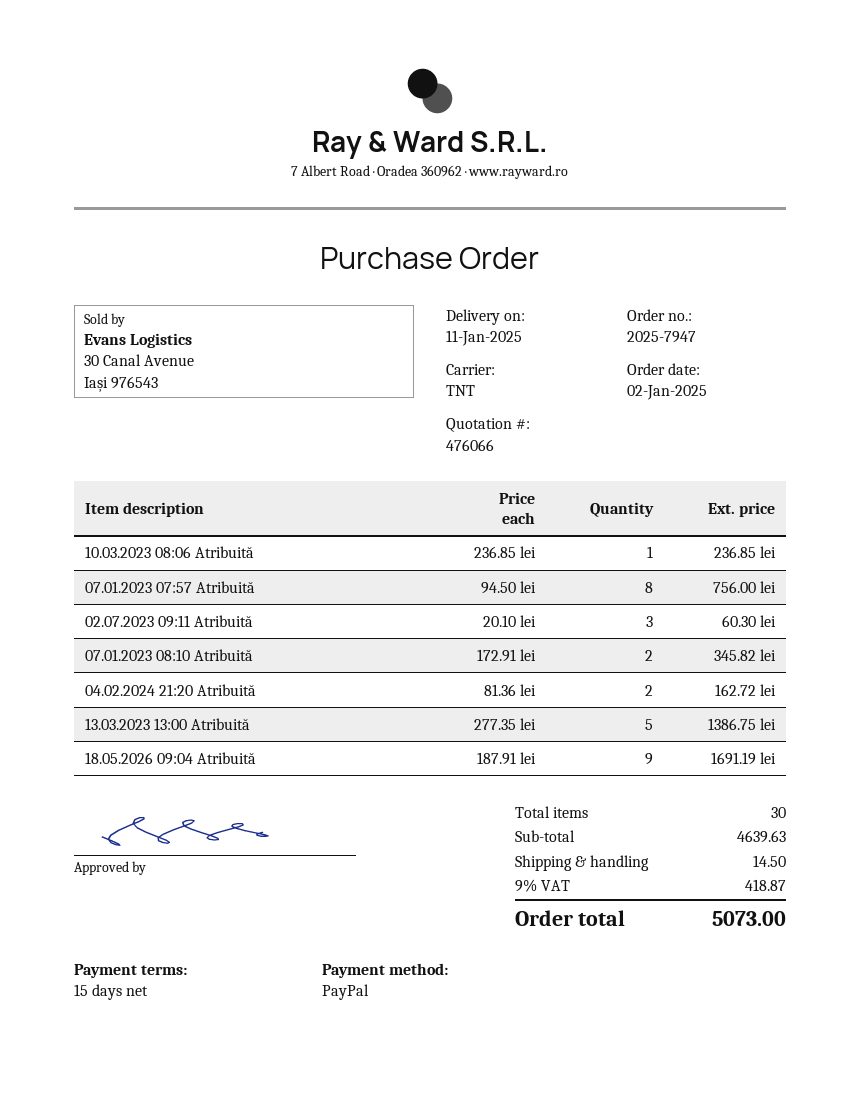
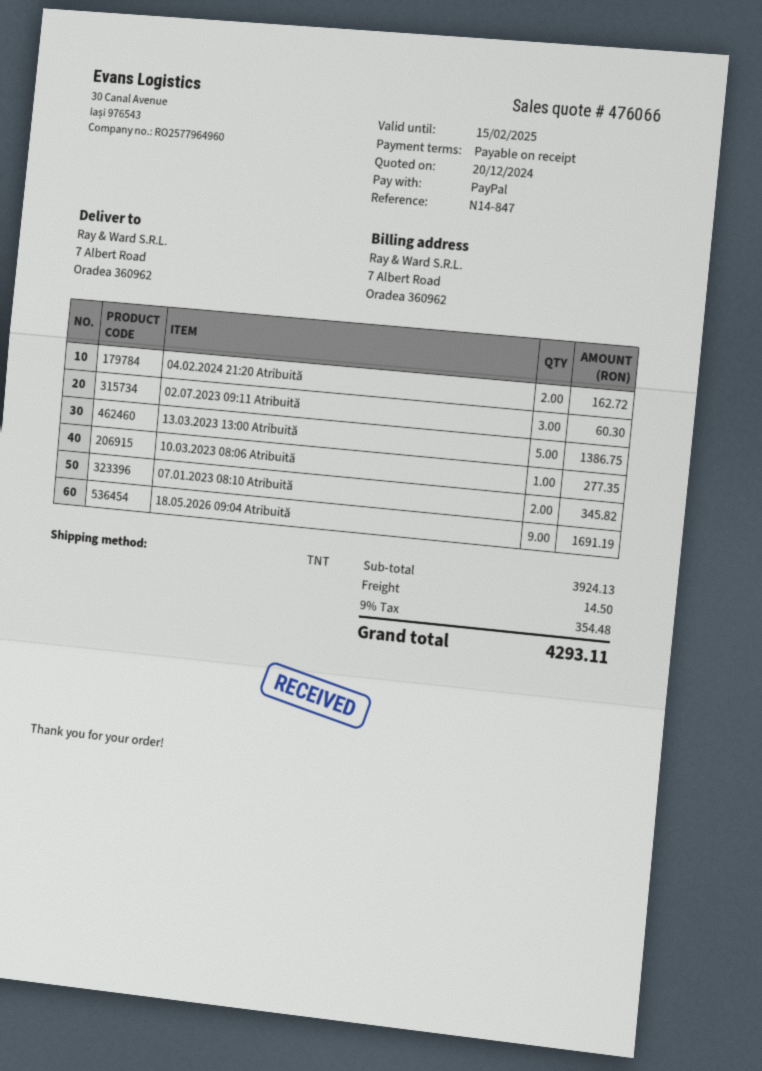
payment terms: 15 days -> on receipt
10.03.2023 08:06 Atribuită: 1 for 236.85 -> 1 for 277.35
07.01.2023 07:57 Atribuită: 8 for 756.00 -> none
subtotal: 4639.63 -> 3924.13
tax: 9% = 418.87 -> 9% = 354.48
total: 5073.00 -> 4293.11

